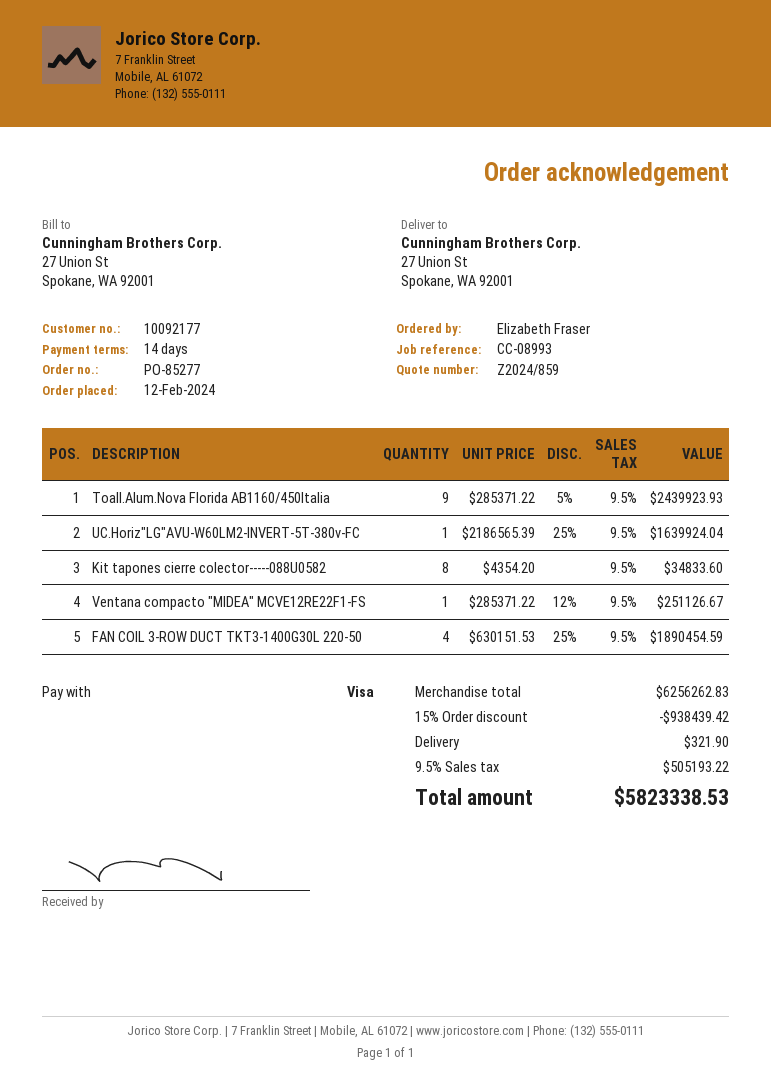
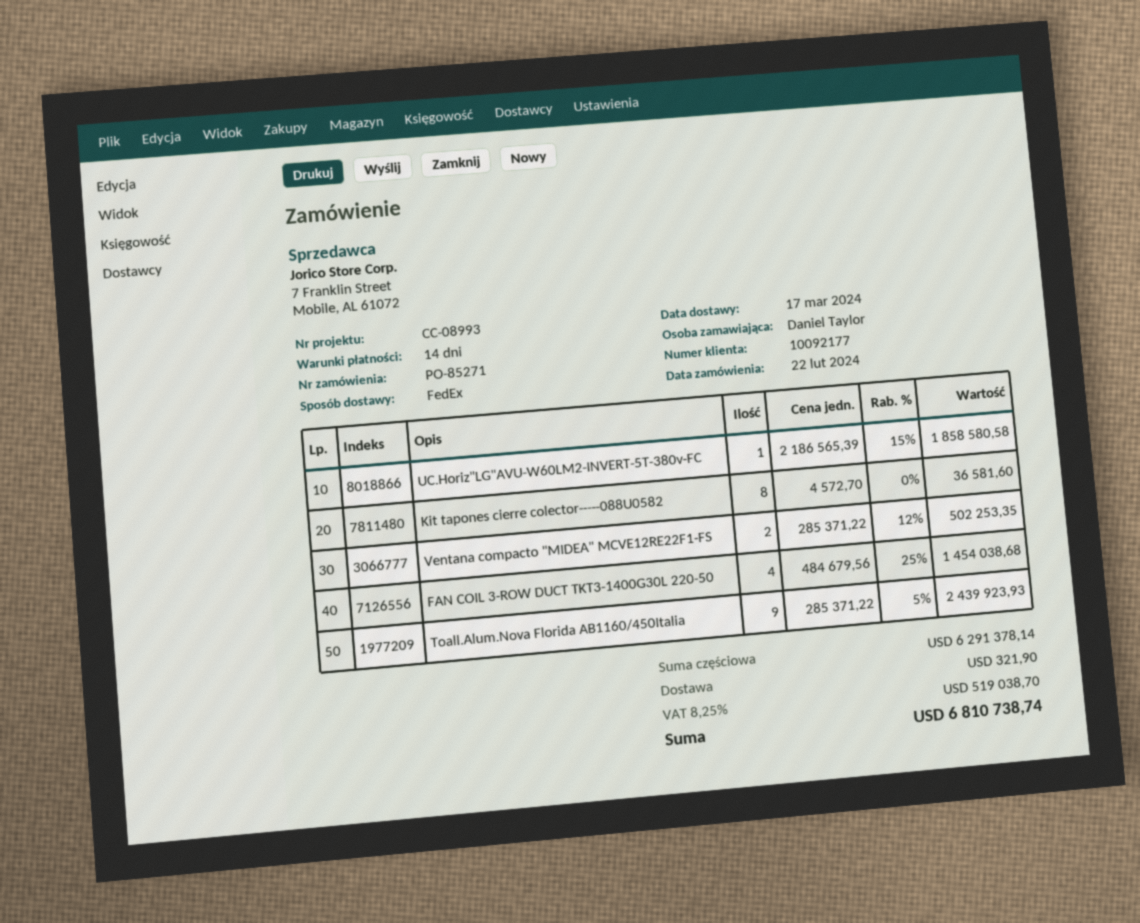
order number: PO-85277 -> PO-85271
order date: 2024-02-12 -> 2024-02-22
ordered by: Elizabeth Fraser -> Daniel Taylor
UC.Horiz"LG"AVU-W60LM2-INVERT-5T-380v-FC: 1 x 2186565.39 - 25% = 1639924.04 -> 1 x 2186565.39 - 15% = 1858580.58
Kit tapones cierre colector-----088U0582: 8 x 4354.20 = 34833.60 -> 8 x 4572.70 = 36581.60
Ventana compacto "MIDEA" MCVE12RE22F1-FS: 1 x 285371.22 - 12% = 251126.67 -> 2 x 285371.22 - 12% = 502253.35
FAN COIL 3-ROW DUCT TKT3-1400G30L 220-50: 4 x 630151.53 - 25% = 1890454.59 -> 4 x 484679.56 - 25% = 1454038.68
subtotal: 6256262.83 -> 6291378.14
discount: 15% = 938439.42 -> none
tax: 9.5% = 505193.22 -> 8.25% = 519038.70
total: 5823338.53 -> 6810738.74

